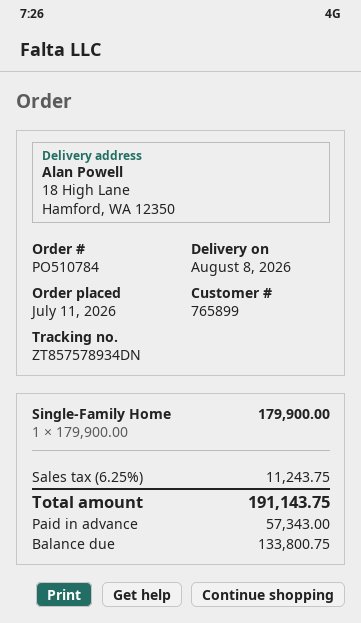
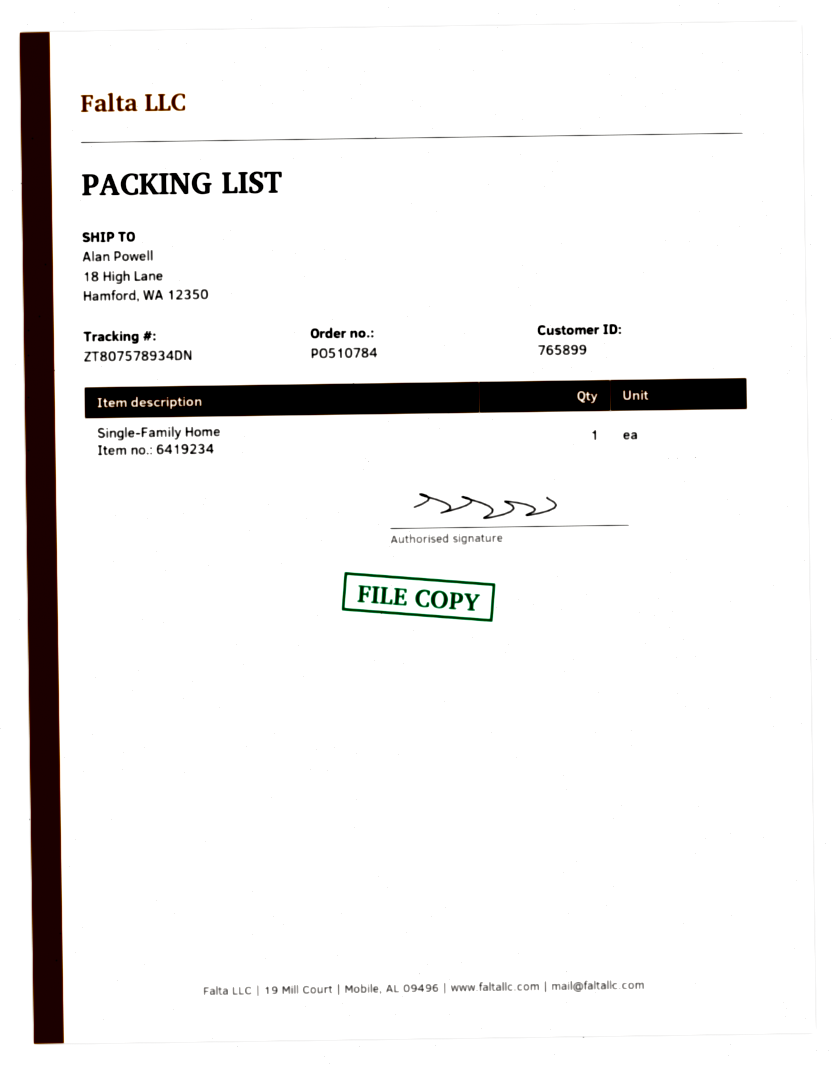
tracking number: ZT857578934DN -> ZT807578934DN

